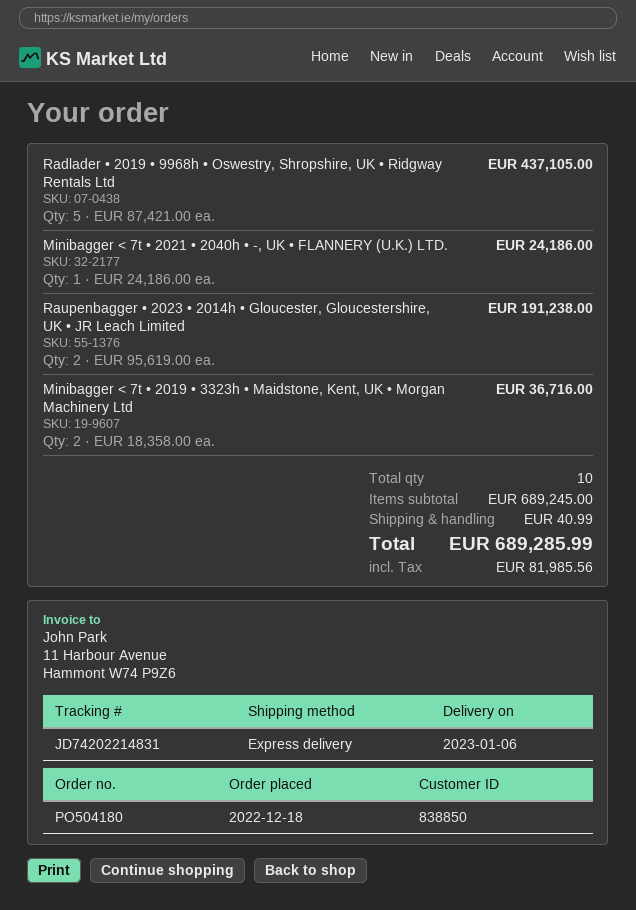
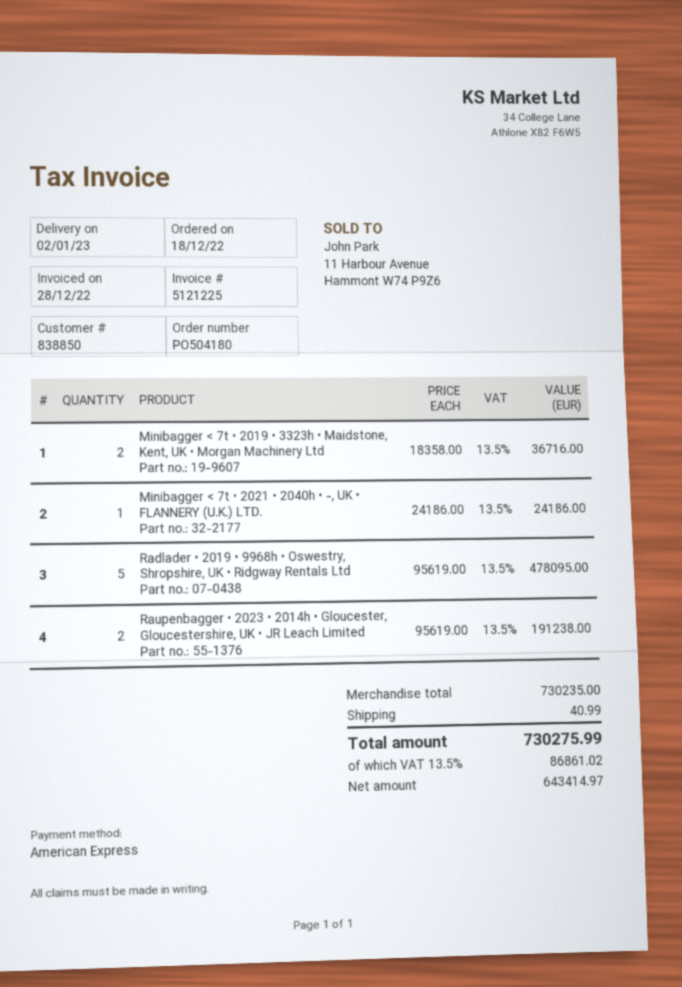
delivery date: 2023-01-06 -> 2023-01-02
Radlader • 2019 • 9968h • Oswestry, Shropshire, UK • Ridgway Rentals Ltd: 5 x 87421.00 = 437105.00 -> 5 x 95619.00 = 478095.00
subtotal: 689245.00 -> 730235.00
tax: 81985.56 -> 86861.02
total: 689285.99 -> 730275.99

